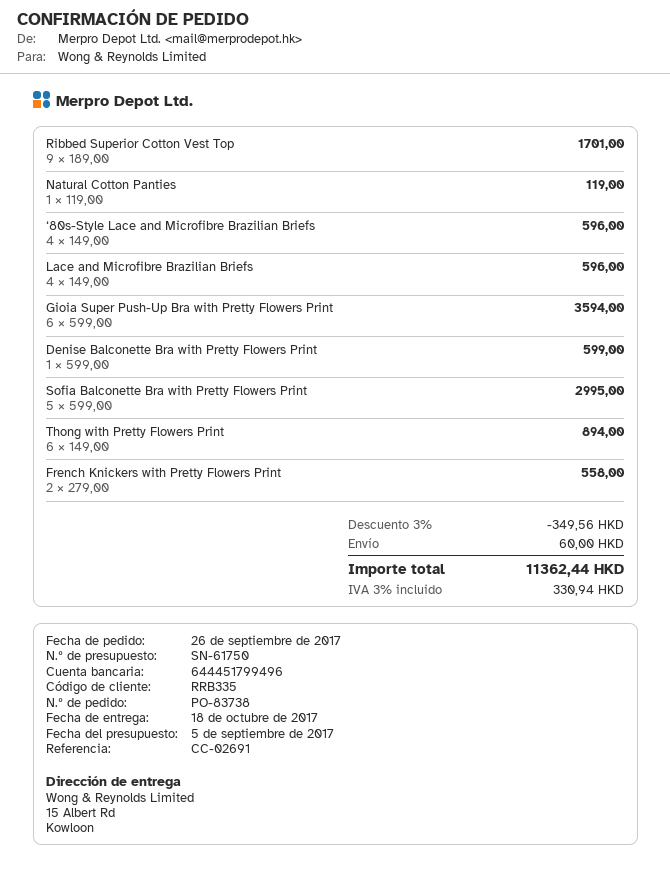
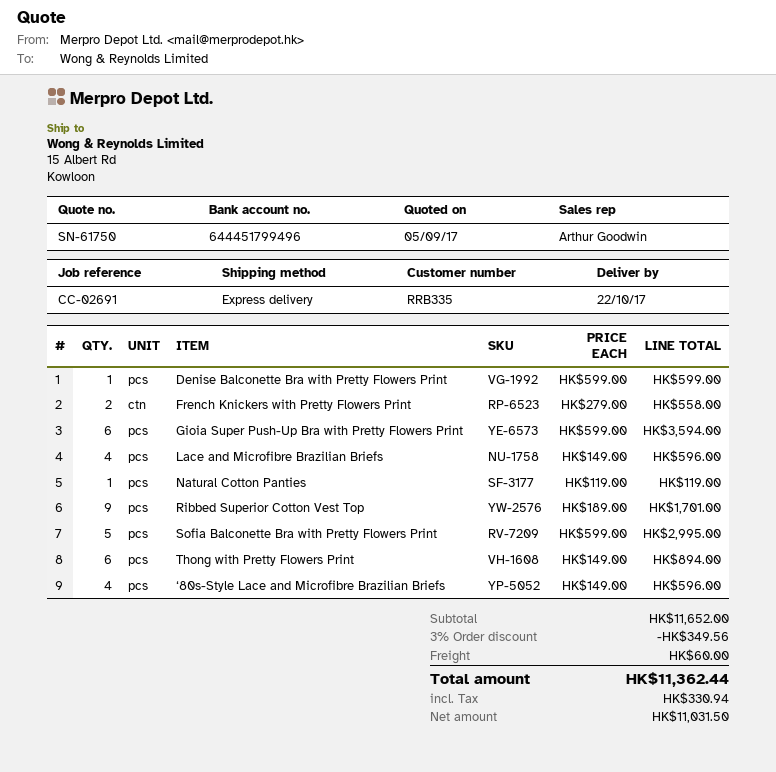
delivery date: 2017-10-18 -> 2017-10-22

